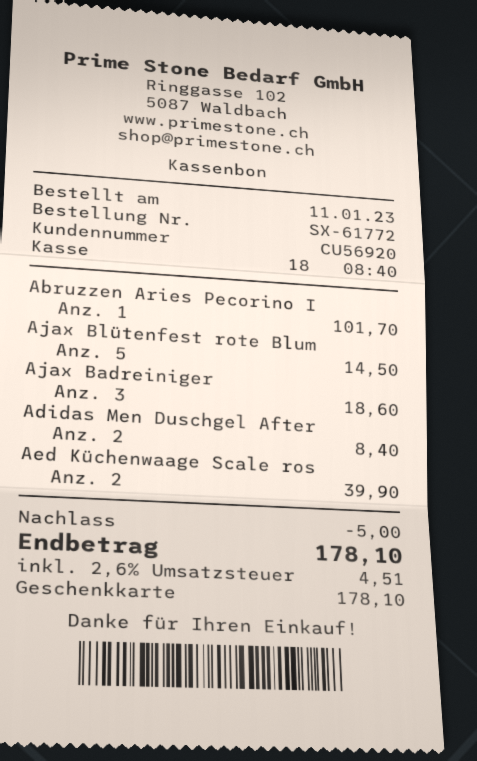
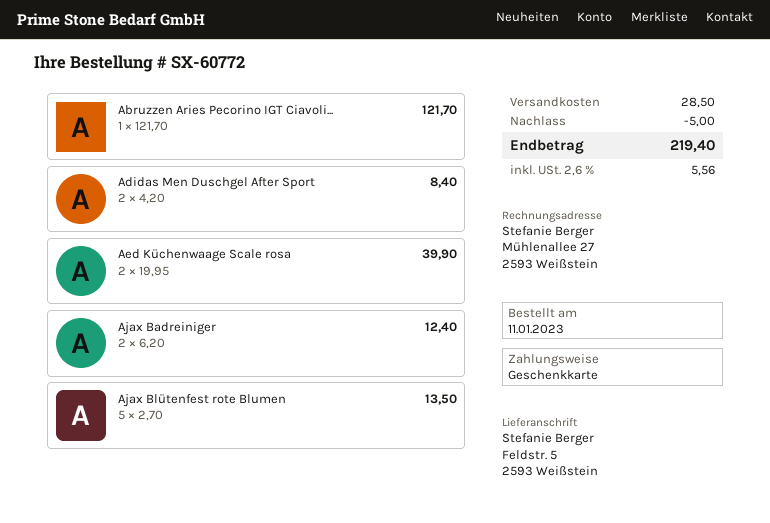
order number: SX-61772 -> SX-60772
Abruzzen Aries Pecorino I: 1 for 101.70 -> 1 for 121.70
Ajax Blütenfest rote Blum: 5 for 14.50 -> 5 for 13.50
Ajax Badreiniger: 3 for 18.60 -> 2 for 12.40
shipping: none -> 28.50
tax: 2.6% = 4.51 -> 2.6% = 5.56
total: 178.10 -> 219.40

